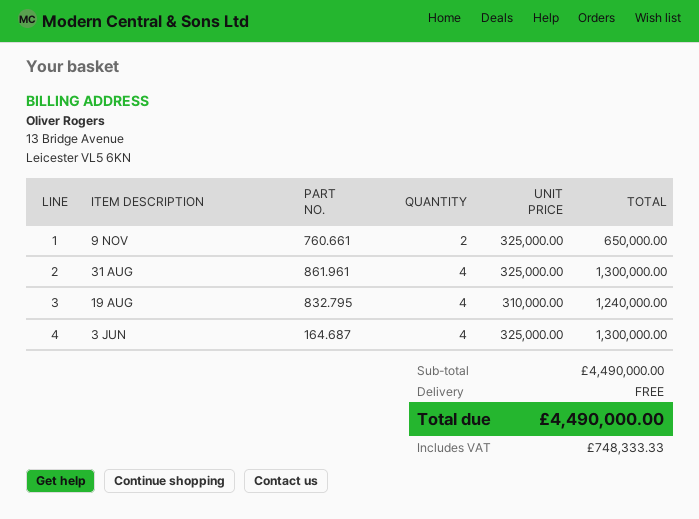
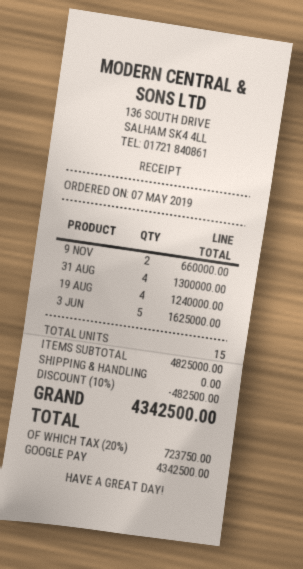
9 NOV: 2 for 650000.00 -> 2 for 660000.00
3 JUN: 4 for 1300000.00 -> 5 for 1625000.00
subtotal: 4490000.00 -> 4825000.00
discount: none -> 10% = 482500.00
tax: 748333.33 -> 723750.00
total: 4490000.00 -> 4342500.00

